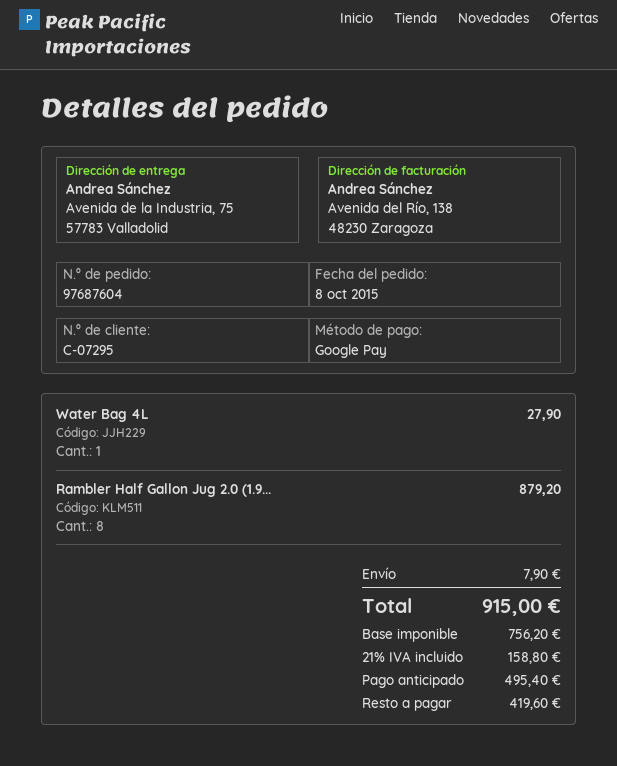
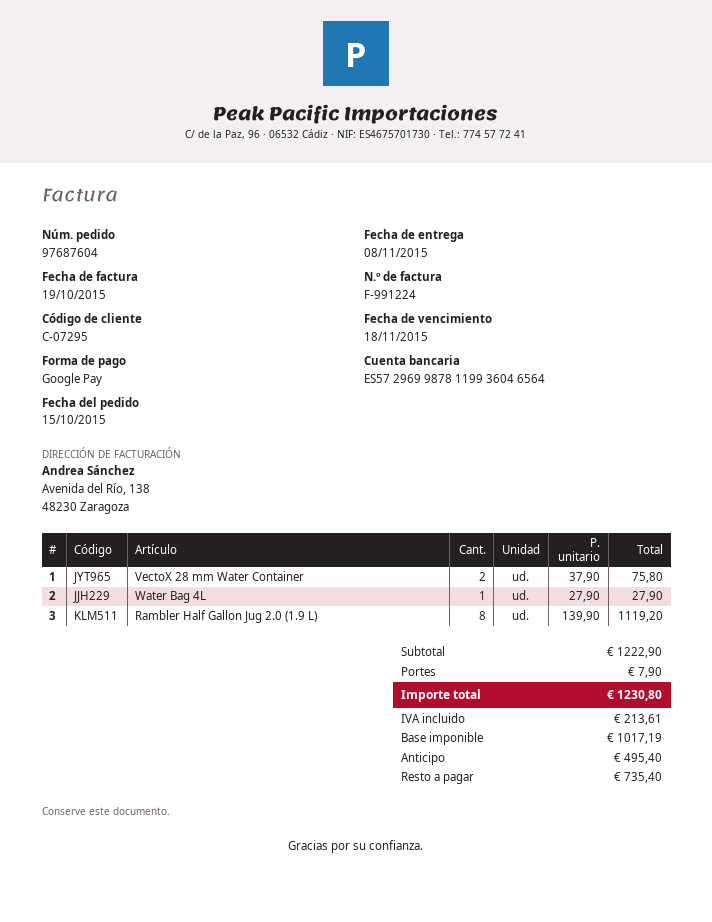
order date: 2015-10-08 -> 2015-10-15
Rambler Half Gallon Jug 2.0 (1.9...: 8 for 879.20 -> 8 for 1119.20
VectoX 28 mm Water Container: none -> 2 for 75.80
net: 756.20 -> 1017.19
tax: 158.80 -> 213.61
total: 915.00 -> 1230.80
balance: 419.60 -> 735.40

